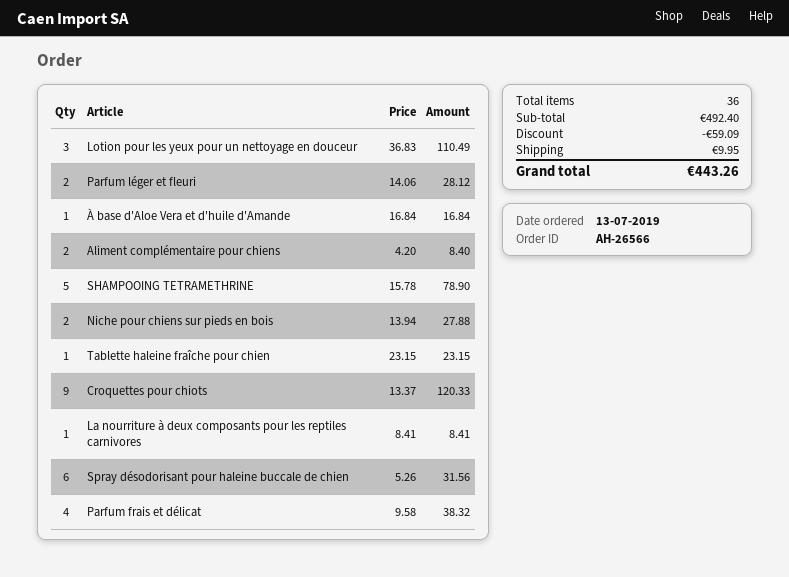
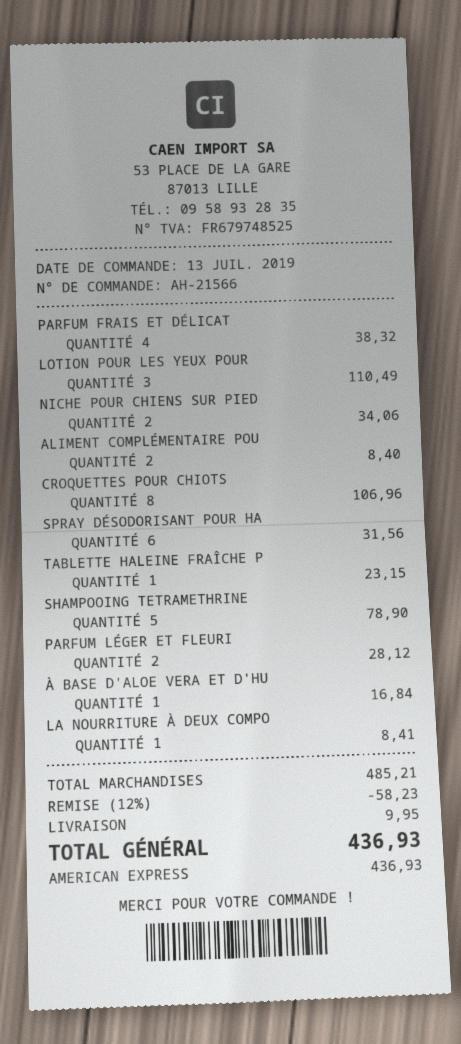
order number: AH-26566 -> AH-21566
Niche pour chiens sur pieds en bois: 2 for 27.88 -> 2 for 34.06
Croquettes pour chiots: 9 for 120.33 -> 8 for 106.96
subtotal: 492.40 -> 485.21
discount: 59.09 -> 58.23
total: 443.26 -> 436.93

